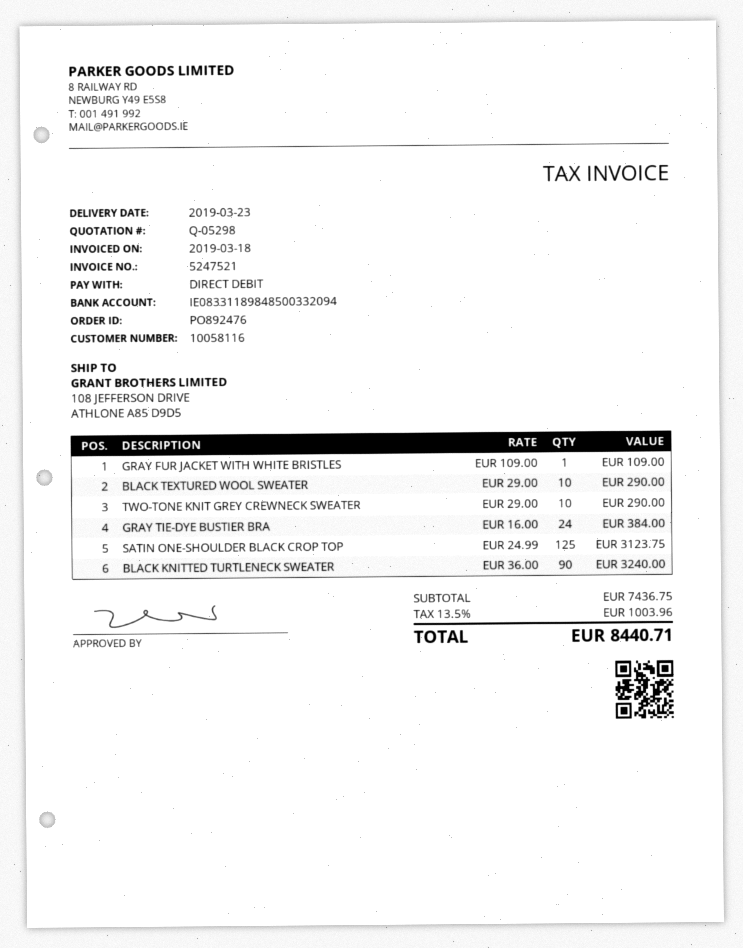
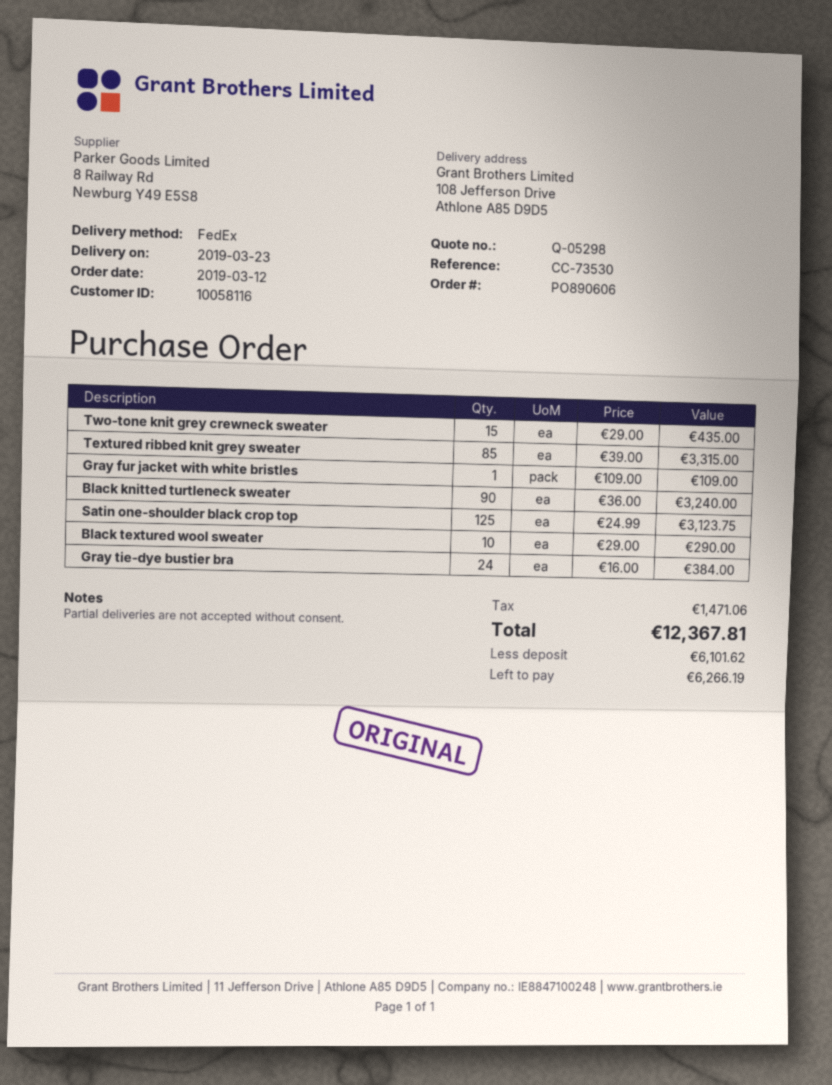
order number: PO892476 -> PO890606
TWO-TONE KNIT GREY CREWNECK SWEATER: 10 x 29.00 = 290.00 -> 15 x 29.00 = 435.00
Textured ribbed knit grey sweater: none -> 85 x 39.00 = 3315.00
tax: 1003.96 -> 1471.06
total: 8440.71 -> 12367.81

